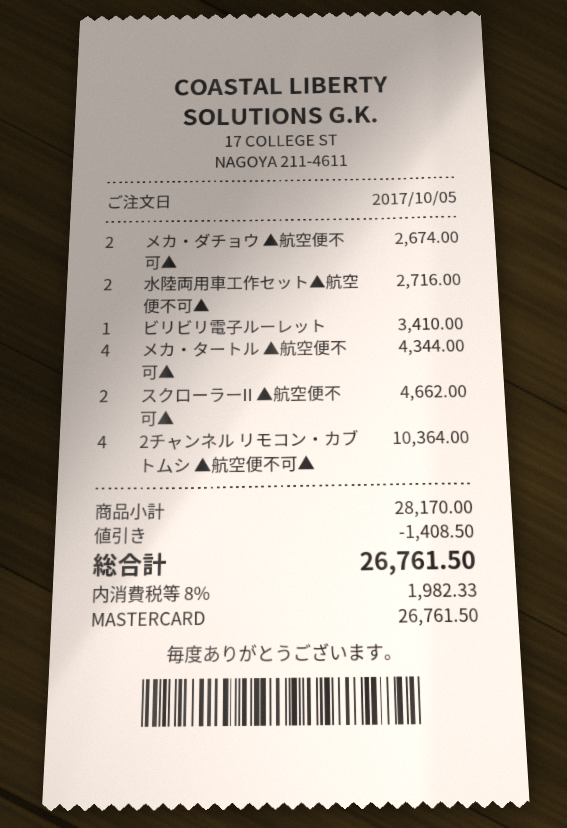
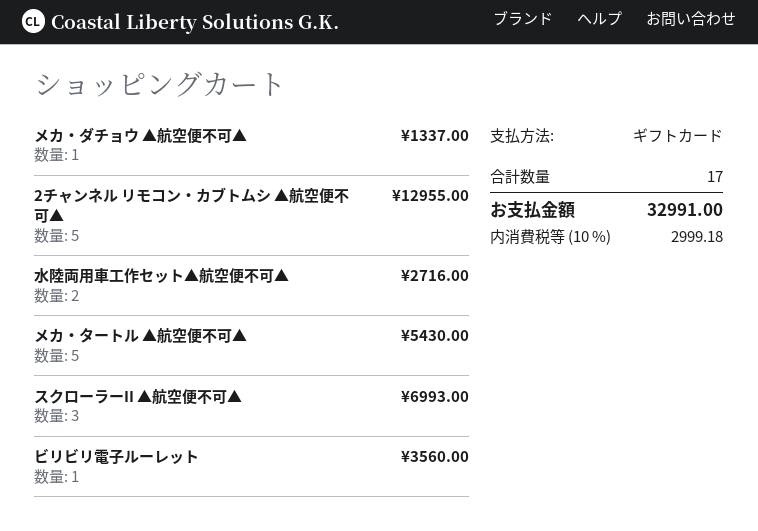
payment method: Mastercard -> gift card
メカ・ダチョウ ▲航空便不可▲: 2 for 2674.00 -> 1 for 1337.00
ビリビリ電子ルーレット: 1 for 3410.00 -> 1 for 3560.00
メカ・タートル ▲航空便不可▲: 4 for 4344.00 -> 5 for 5430.00
スクローラーII ▲航空便不可▲: 2 for 4662.00 -> 3 for 6993.00
2チャンネル リモコン・カブトムシ ▲航空便不可▲: 4 for 10364.00 -> 5 for 12955.00
discount: 1408.50 -> none
tax: 8% = 1982.33 -> 10% = 2999.18
total: 26761.50 -> 32991.00

